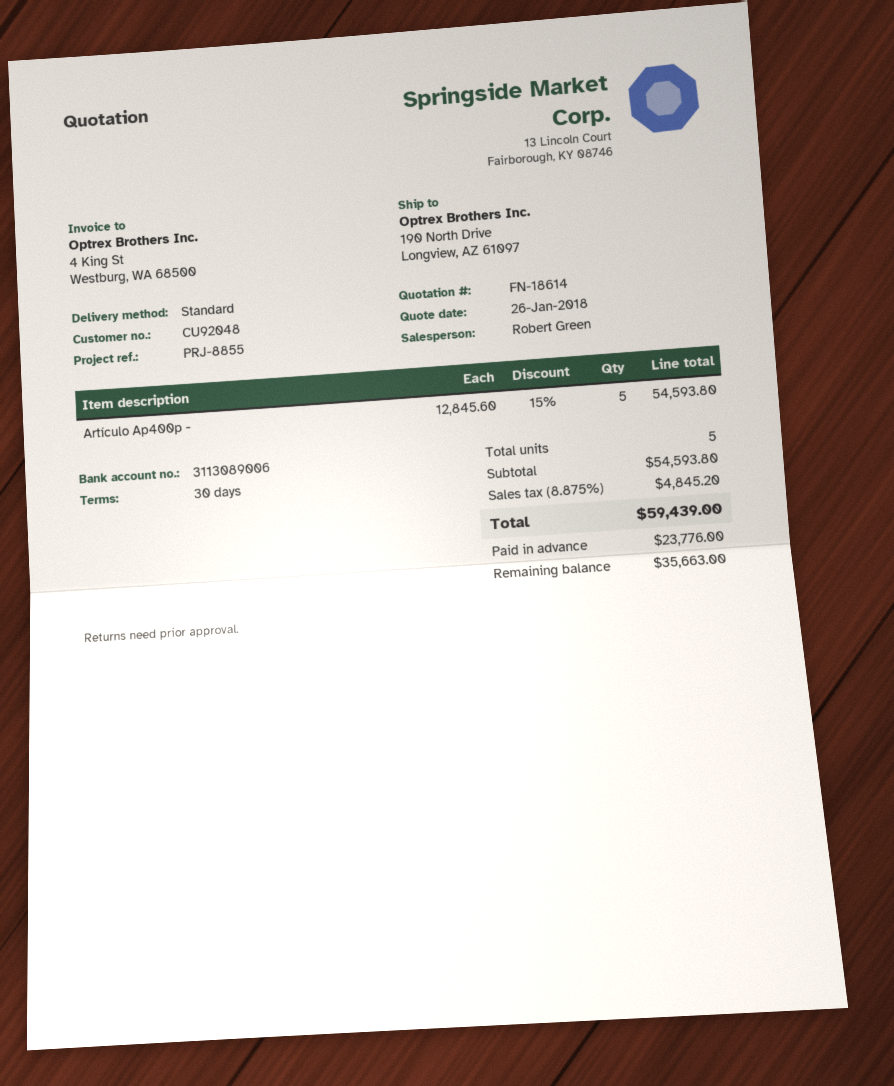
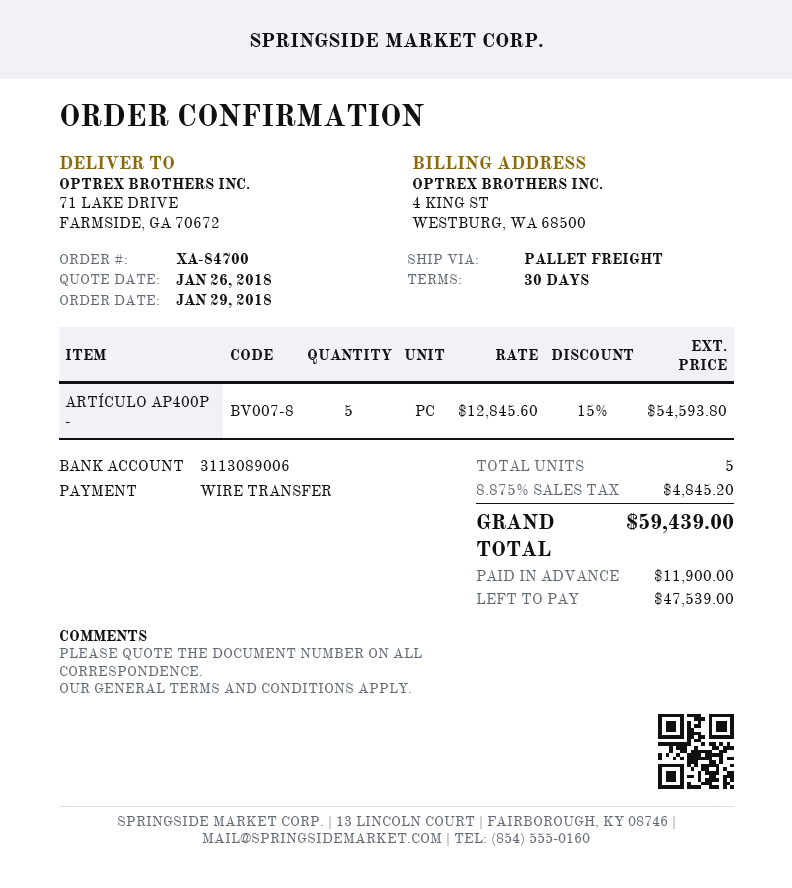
shipping method: standard -> pallet freight
ship to: 190 North Drive, Longview, AZ 61097 -> 71 LAKE DRIVE, FARMSIDE, GA 70672
deposit: 23776.00 -> 11900.00
balance: 35663.00 -> 47539.00

